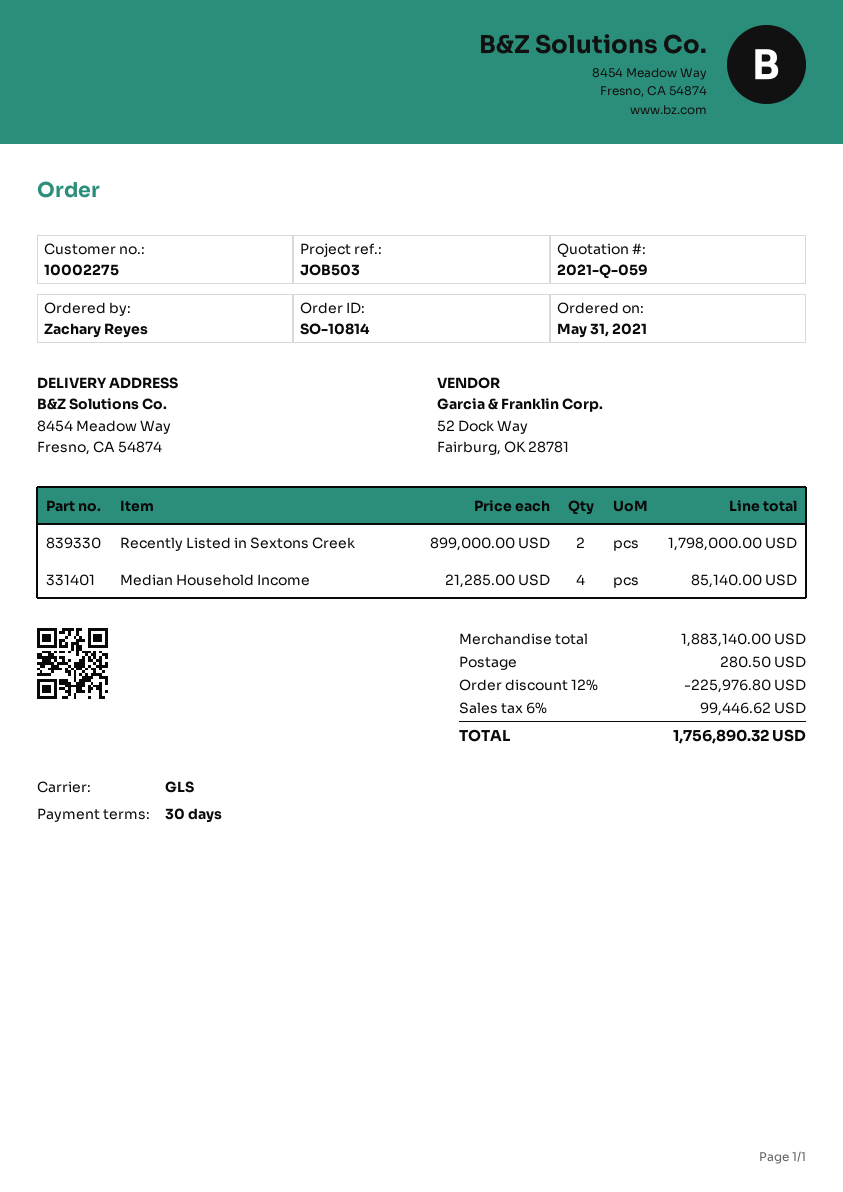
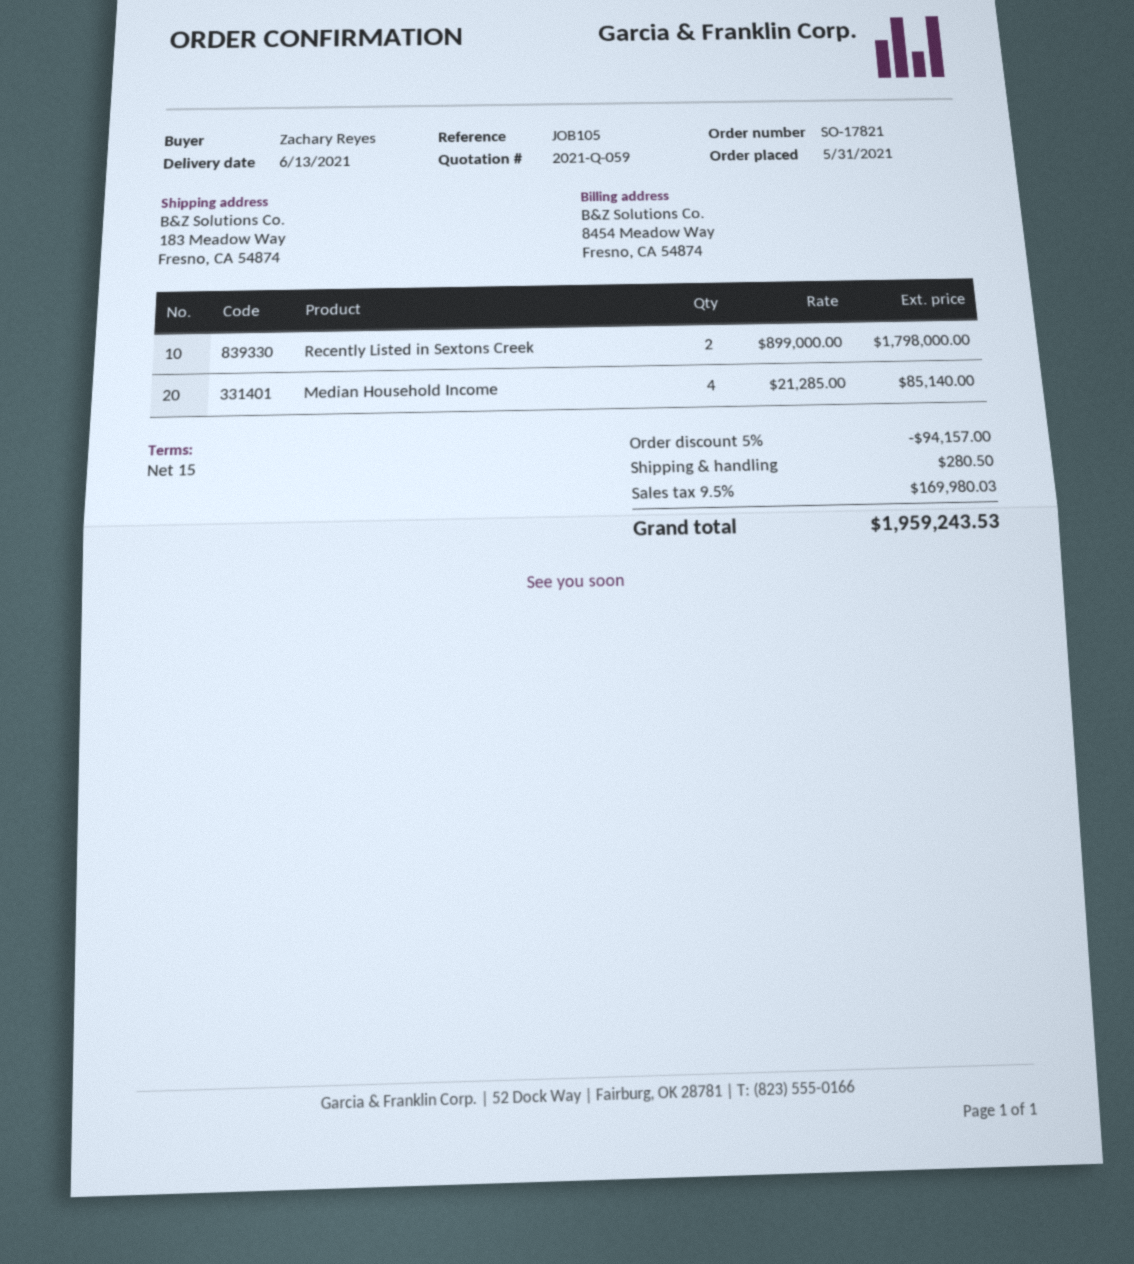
order number: SO-10814 -> SO-17821
payment terms: 30 days -> 15 days
reference: JOB503 -> JOB105
ship to: 8454 Meadow Way, Fresno, CA 54874 -> 183 Meadow Way, Fresno, CA 54874
discount: 12% = 225976.80 -> 5% = 94157.00
tax: 6% = 99446.62 -> 9.5% = 169980.03
total: 1756890.32 -> 1959243.53

